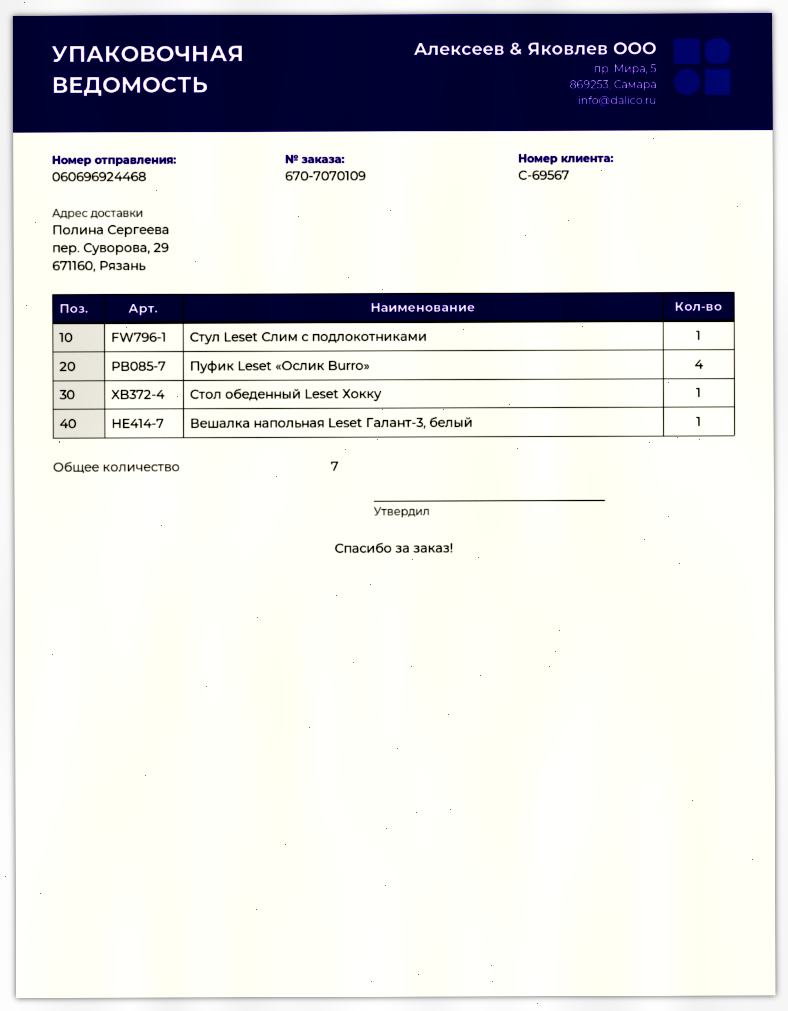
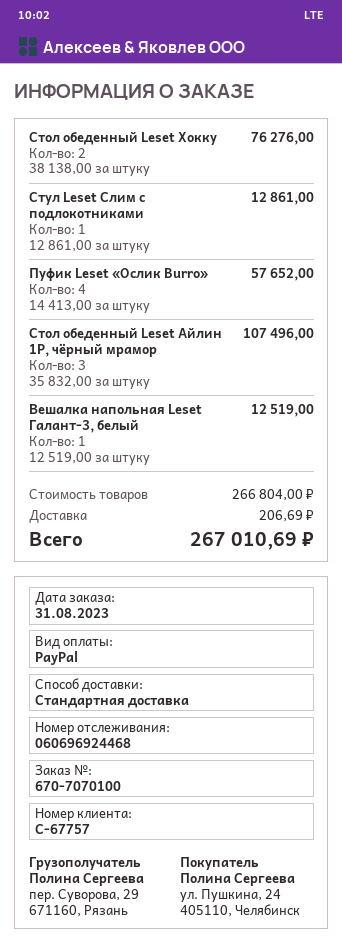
order number: 670-7070109 -> 670-7070100
customer number: C-69567 -> C-67757
Стол обеденный Leset Хокку: 1 -> 2
Стол обеденный Leset Айлин 1Р, чёрный мрамор: none -> 3

